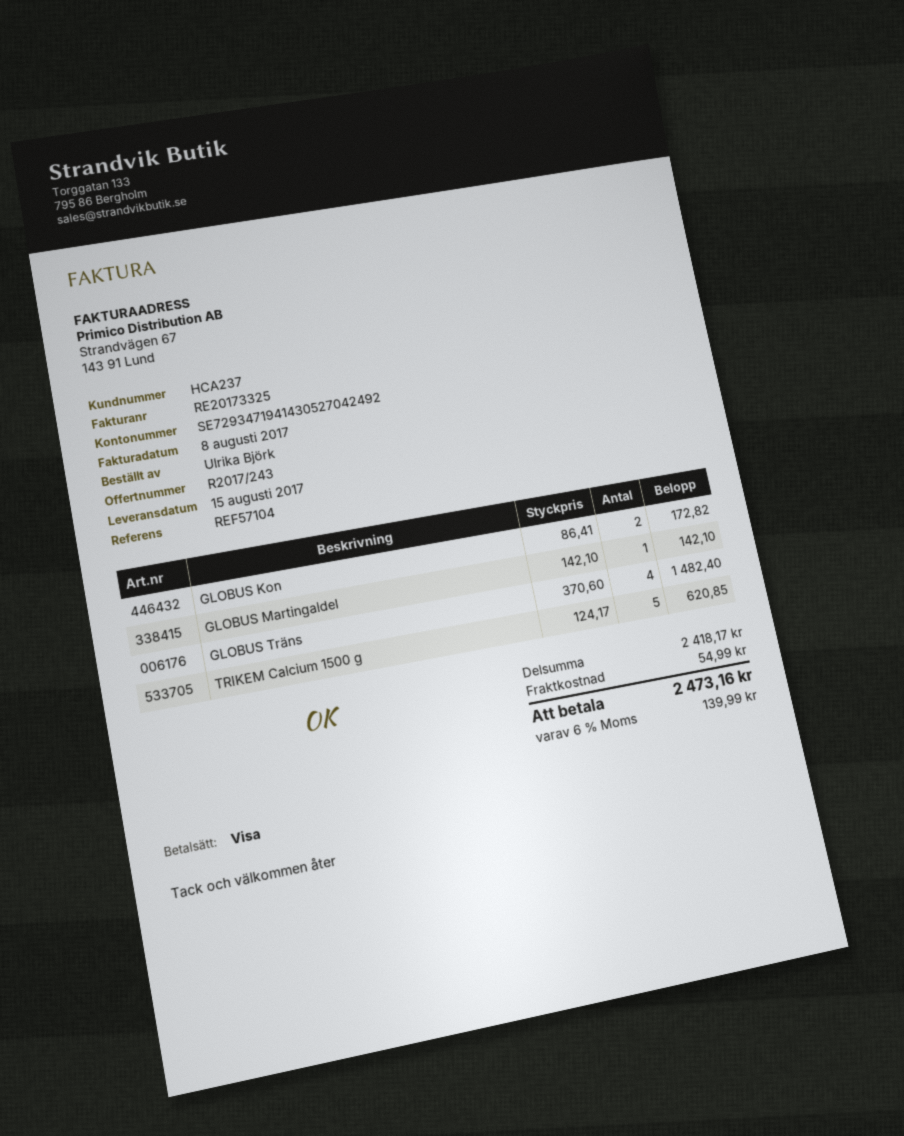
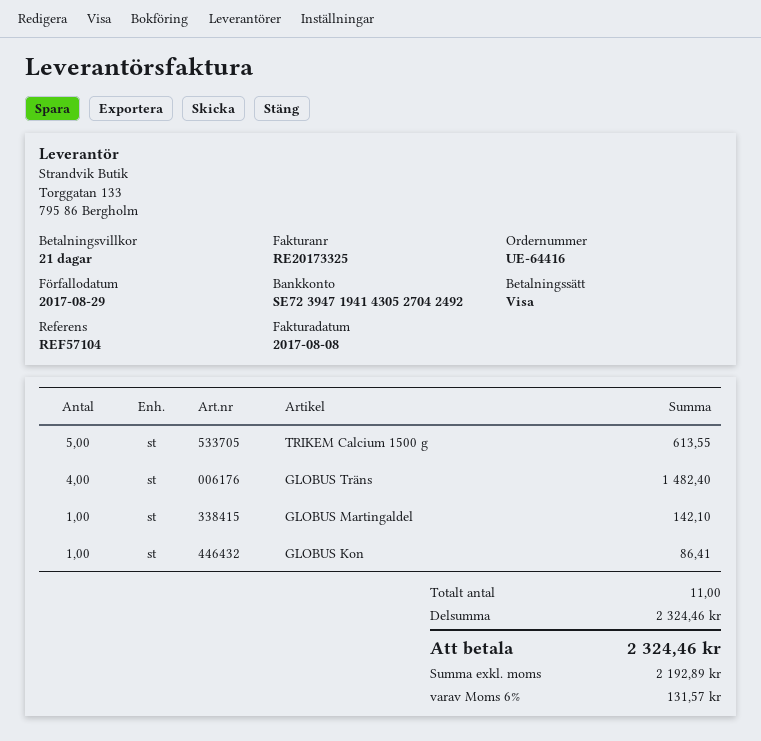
bank account: SE7293471941430527042492 -> SE7239471941430527042492
GLOBUS Kon: 2 for 172.82 -> 1 for 86.41
TRIKEM Calcium 1500 g: 5 for 620.85 -> 5 for 613.55
subtotal: 2418.17 -> 2324.46
shipping: 54.99 -> none
tax: 6% = 139.99 -> 6% = 131.57
total: 2473.16 -> 2324.46

